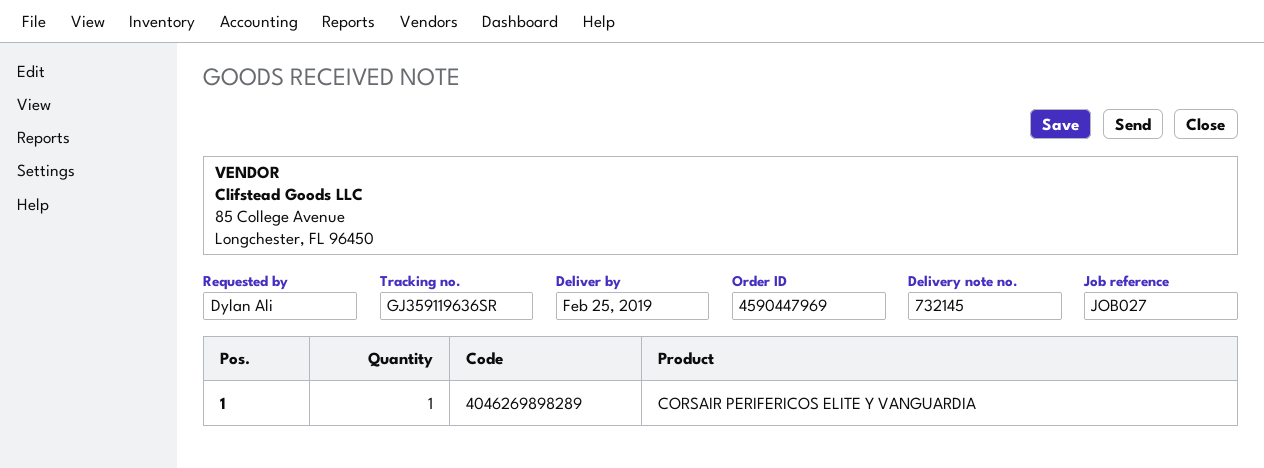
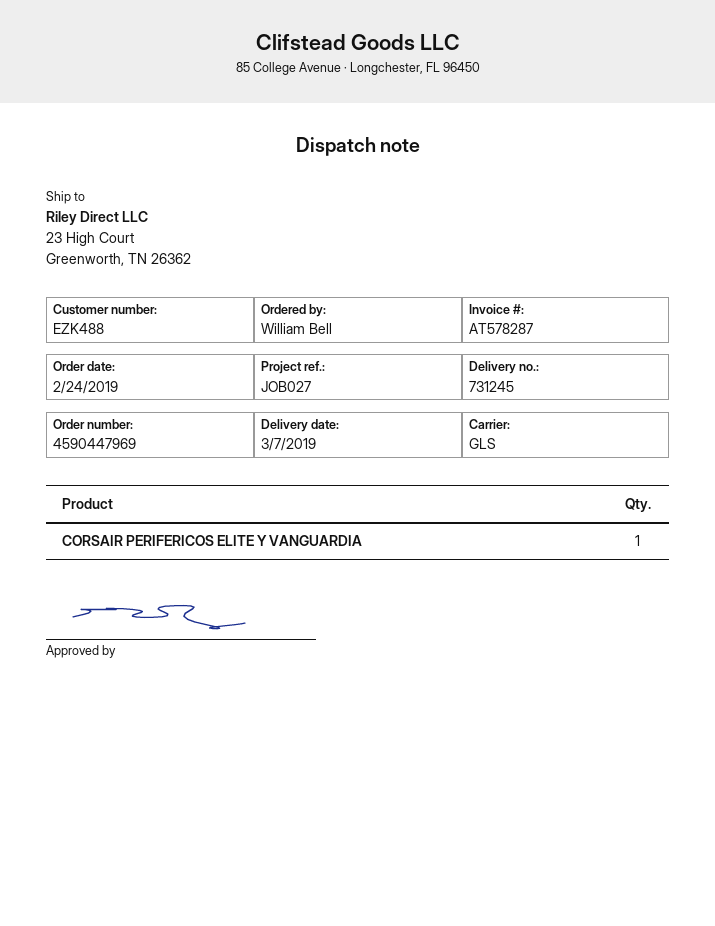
delivery note number: 732145 -> 731245
delivery date: 2019-02-25 -> 2019-03-07
ordered by: Dylan Ali -> William Bell

